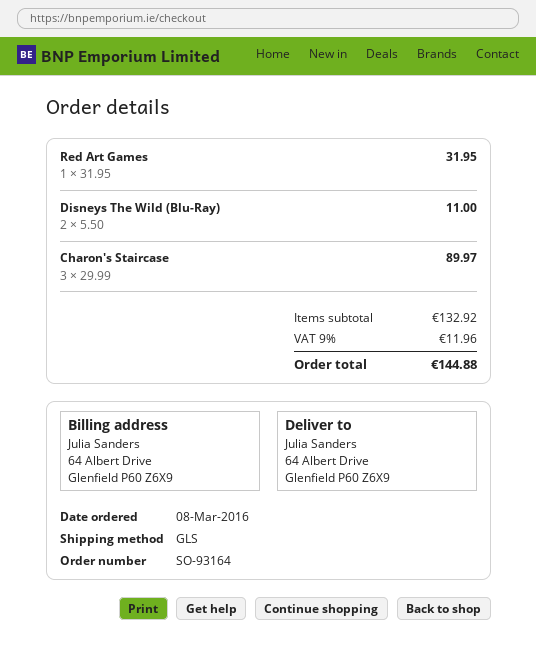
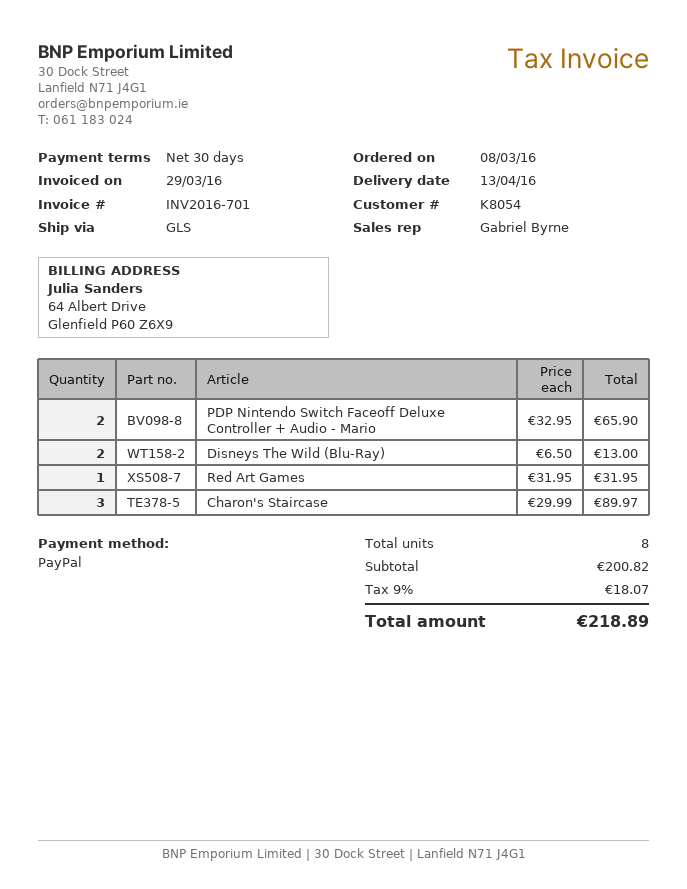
Disneys The Wild (Blu-Ray): 2 x 5.50 = 11.00 -> 2 x 6.50 = 13.00
PDP Nintendo Switch Faceoff Deluxe Controller + Audio - Mario: none -> 2 x 32.95 = 65.90
subtotal: 132.92 -> 200.82
tax: 9% = 11.96 -> 9% = 18.07
total: 144.88 -> 218.89

